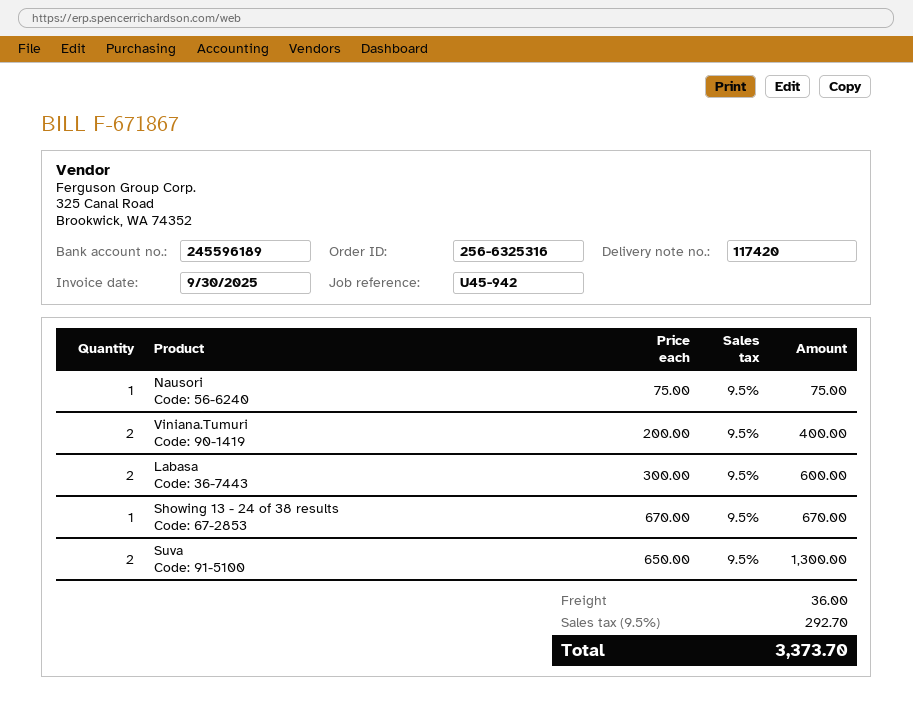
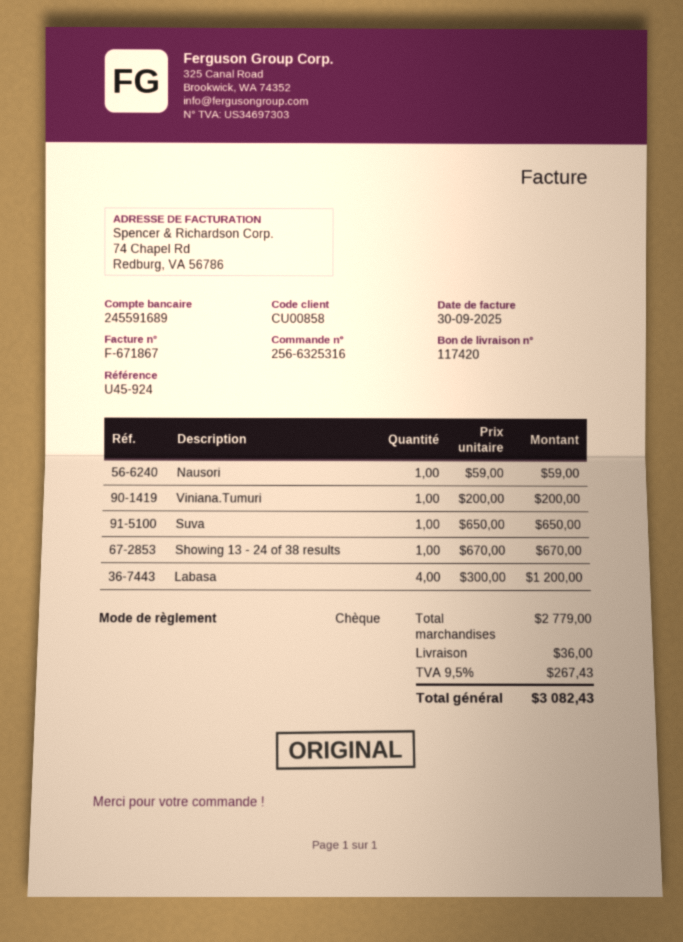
reference: U45-942 -> U45-924
bank account: 245596189 -> 245591689
Nausori: 1 x 75.00 = 75.00 -> 1 x 59.00 = 59.00
Viniana.Tumuri: 2 x 200.00 = 400.00 -> 1 x 200.00 = 200.00
Labasa: 2 x 300.00 = 600.00 -> 4 x 300.00 = 1200.00
Suva: 2 x 650.00 = 1300.00 -> 1 x 650.00 = 650.00
tax: 9.5% = 292.70 -> 9.5% = 267.43
total: 3373.70 -> 3082.43

